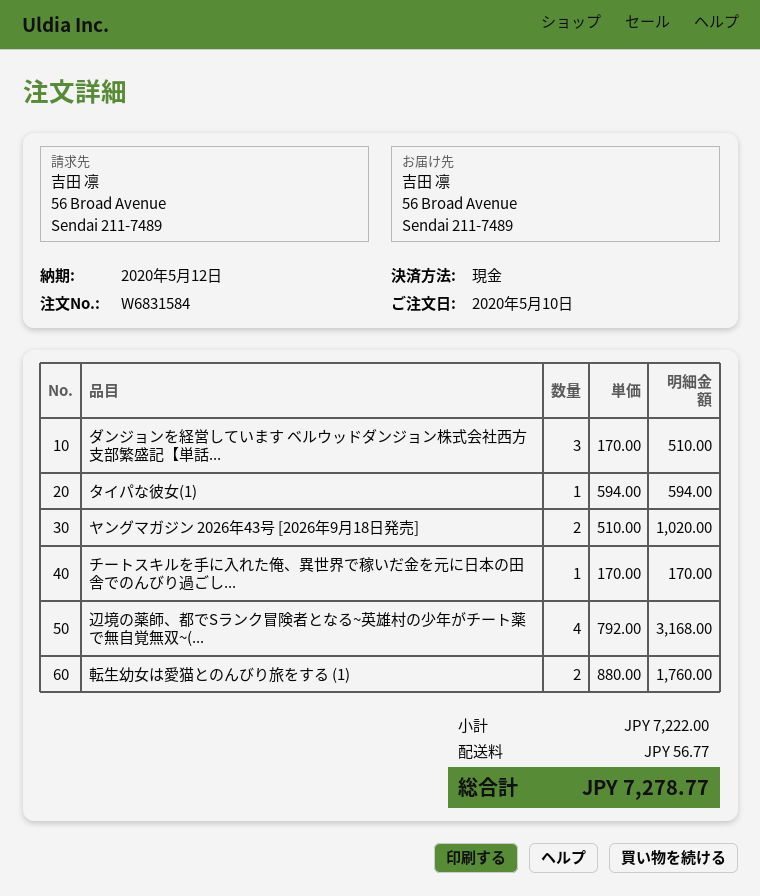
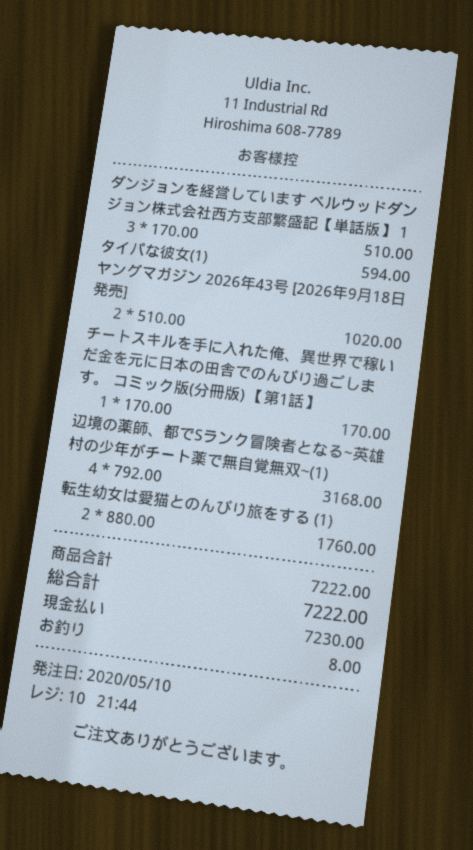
shipping: 56.77 -> none
total: 7278.77 -> 7222.00

